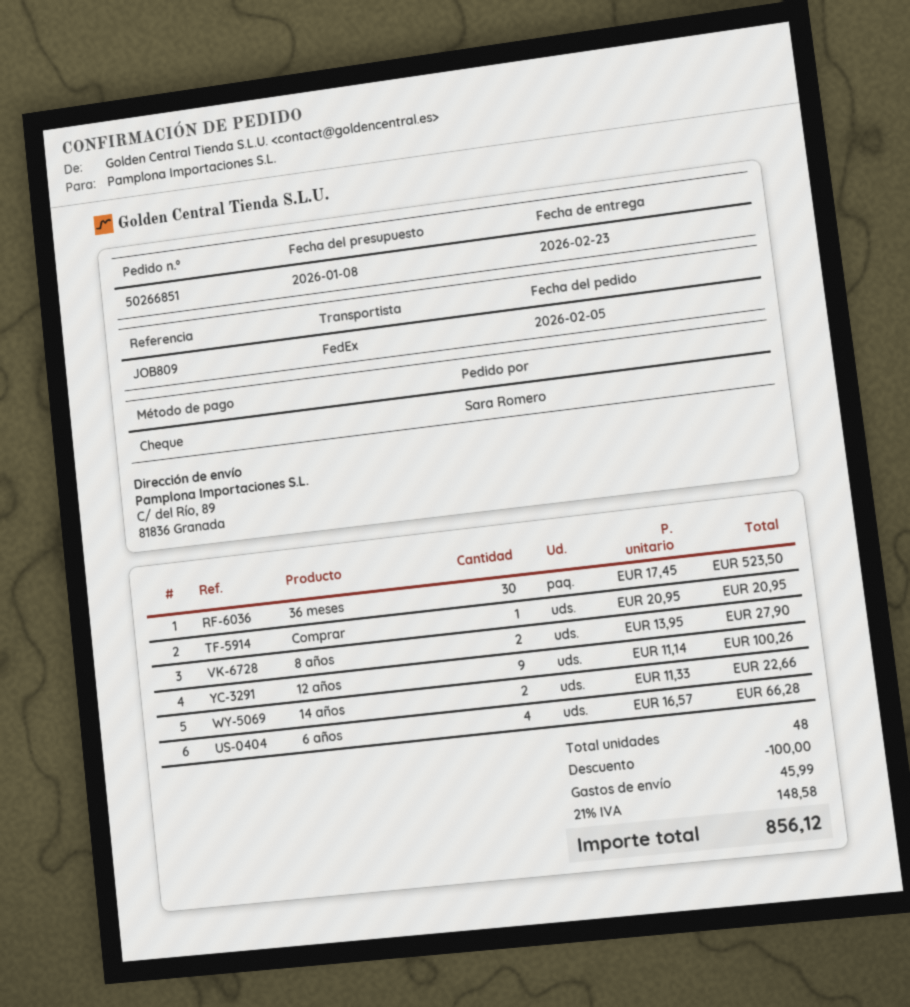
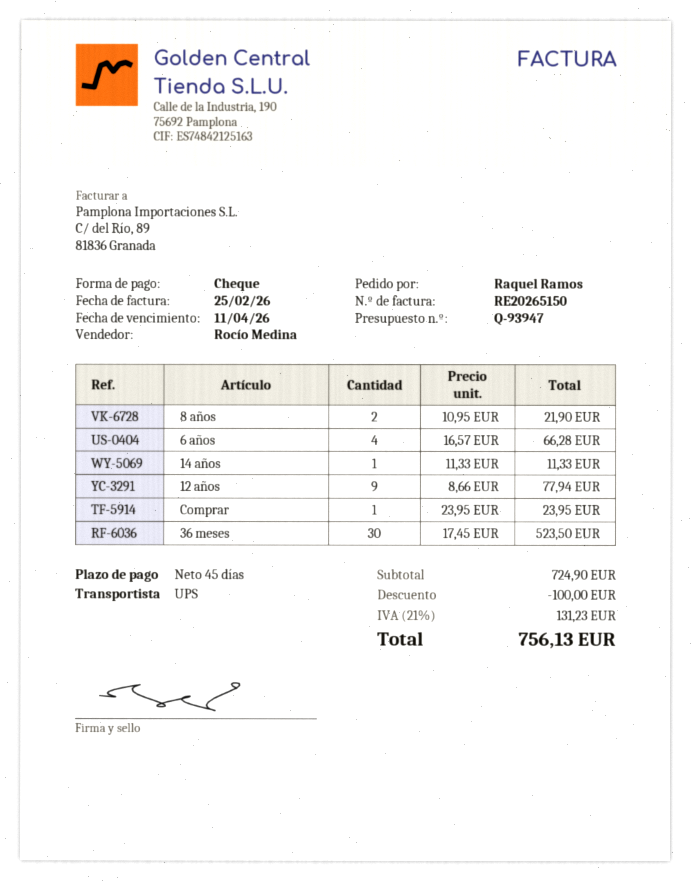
ordered by: Sara Romero -> Raquel Ramos
shipping method: FedEx -> UPS
Comprar: 1 x 20.95 = 20.95 -> 1 x 23.95 = 23.95
8 años: 2 x 13.95 = 27.90 -> 2 x 10.95 = 21.90
12 años: 9 x 11.14 = 100.26 -> 9 x 8.66 = 77.94
14 años: 2 x 11.33 = 22.66 -> 1 x 11.33 = 11.33
shipping: 45.99 -> none
tax: 21% = 148.58 -> 21% = 131.23
total: 856.12 -> 756.13

